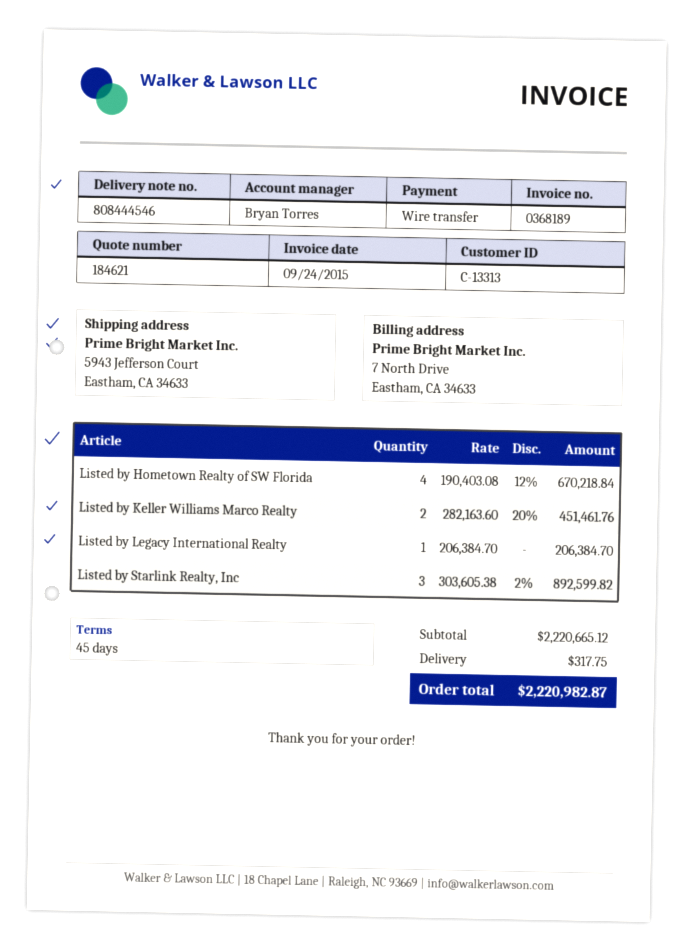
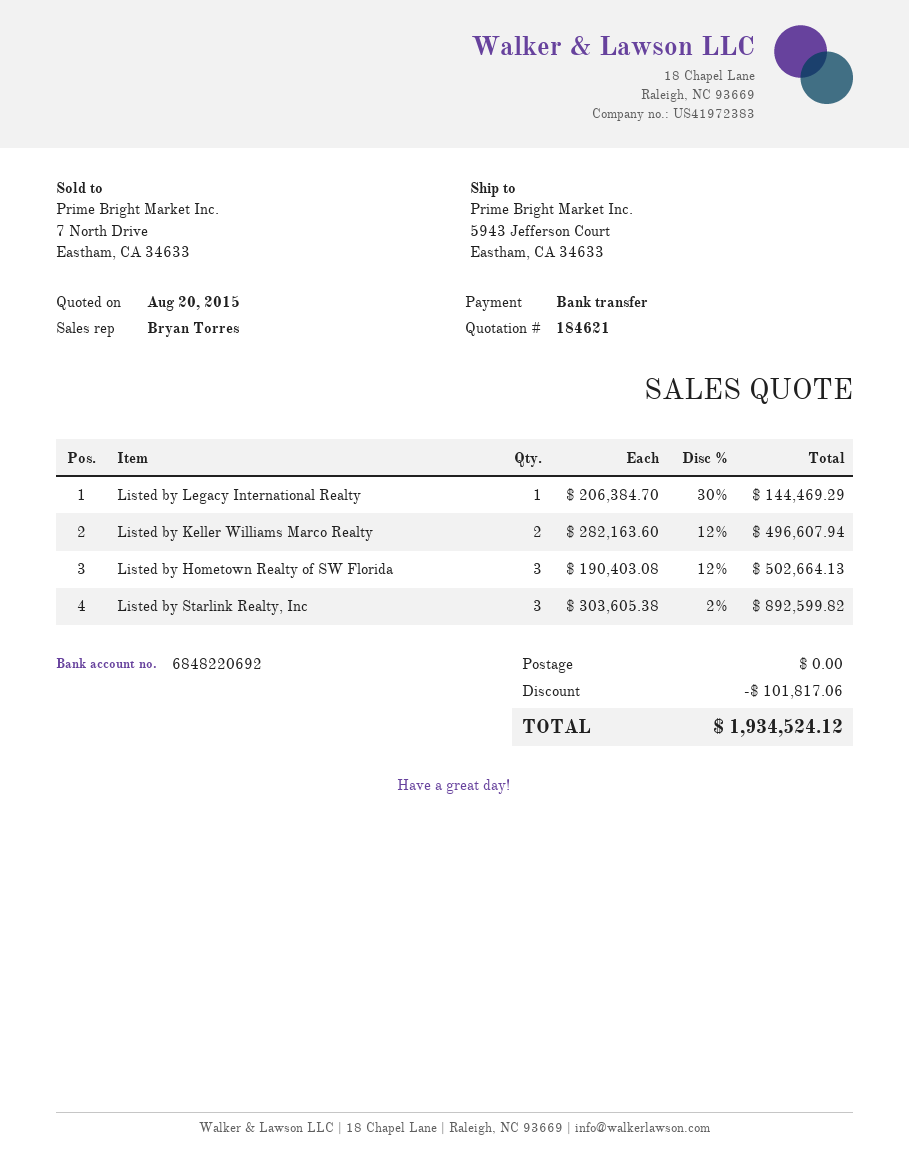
Listed by Hometown Realty of SW Florida: 4 x 190403.08 - 12% = 670218.84 -> 3 x 190403.08 - 12% = 502664.13
Listed by Keller Williams Marco Realty: 2 x 282163.60 - 20% = 451461.76 -> 2 x 282163.60 - 12% = 496607.94
Listed by Legacy International Realty: 1 x 206384.70 = 206384.70 -> 1 x 206384.70 - 30% = 144469.29
discount: none -> 101817.06
shipping: 317.75 -> 0.00
total: 2220982.87 -> 1934524.12

